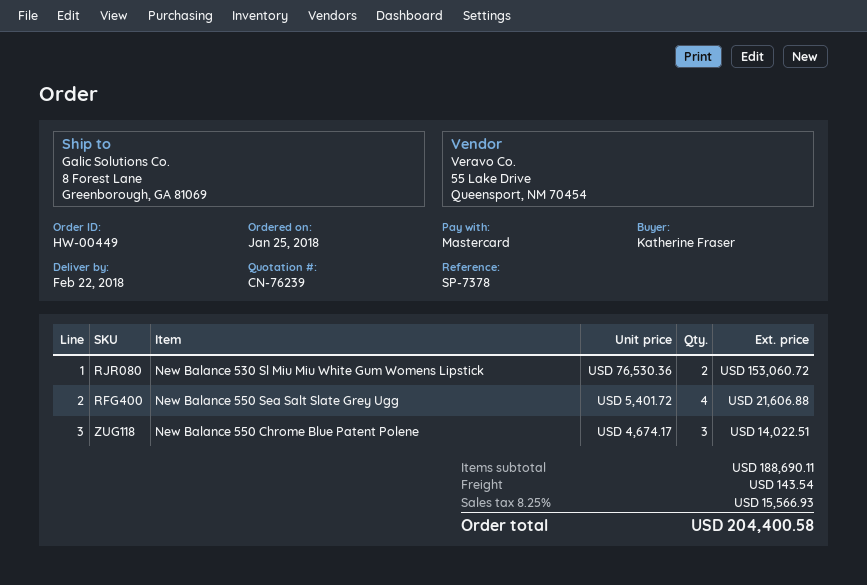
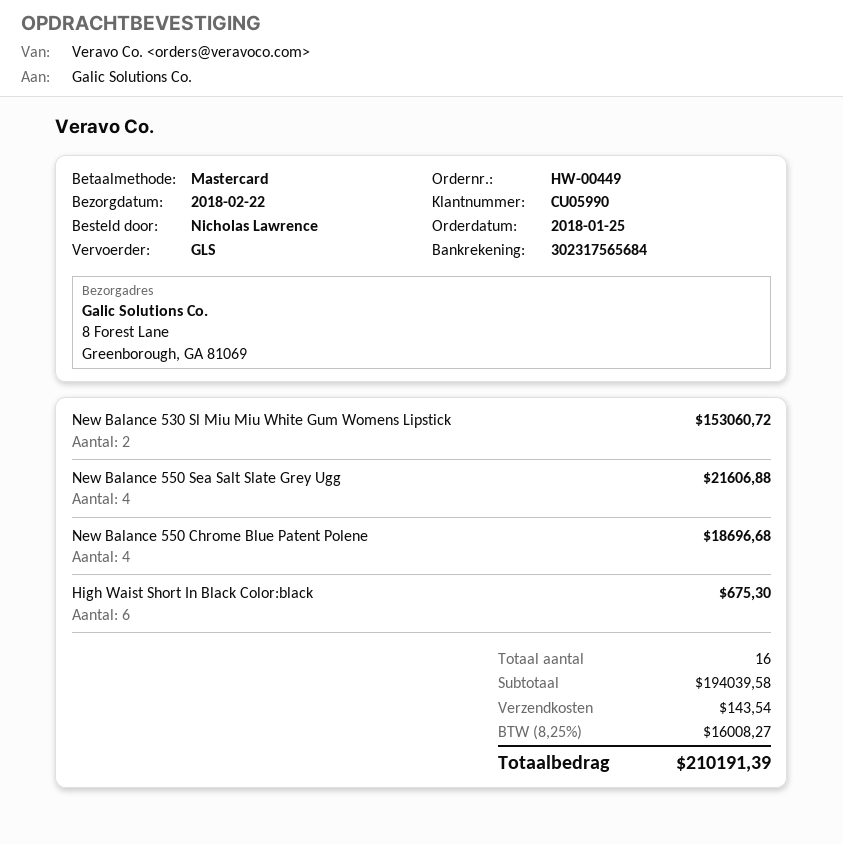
ordered by: Katherine Fraser -> Nicholas Lawrence
New Balance 550 Chrome Blue Patent Polene: 3 for 14022.51 -> 4 for 18696.68
High Waist Short In Black Color:black: none -> 6 for 675.30
subtotal: 188690.11 -> 194039.58
tax: 8.25% = 15566.93 -> 8.25% = 16008.27
total: 204400.58 -> 210191.39

